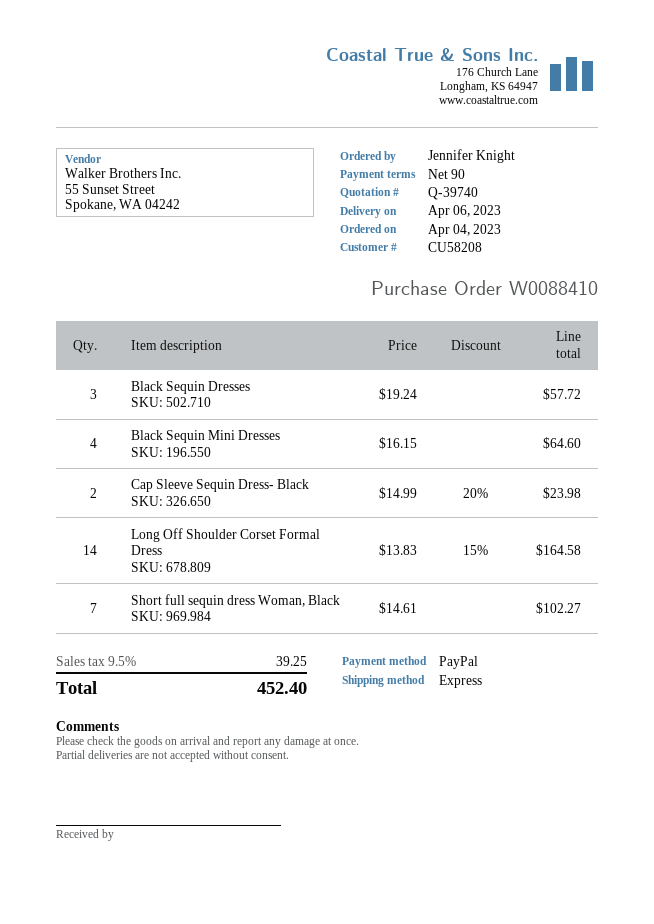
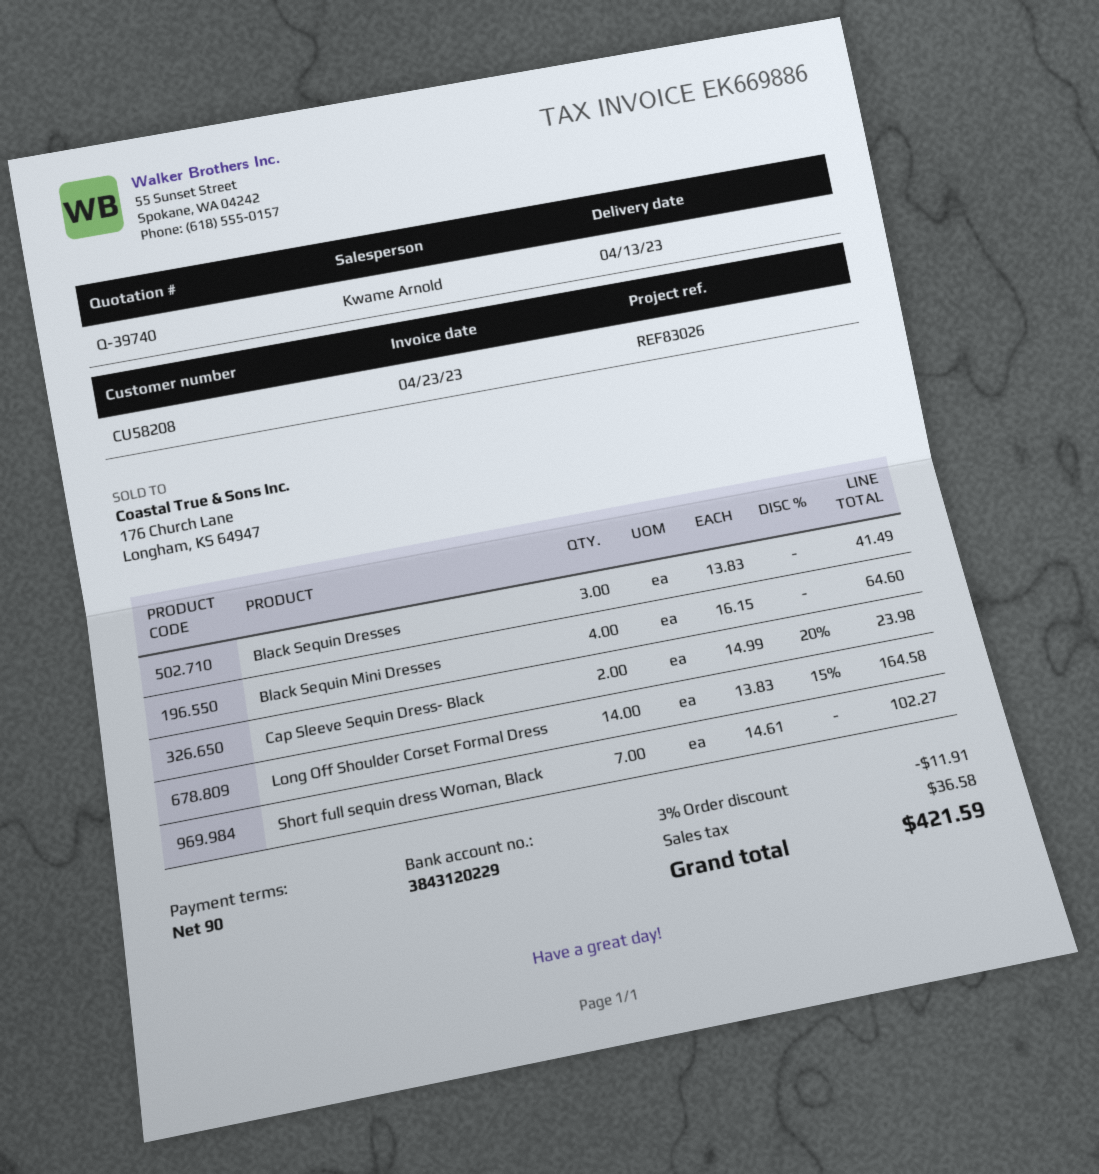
delivery date: 2023-04-06 -> 2023-04-13
Black Sequin Dresses: 3 x 19.24 = 57.72 -> 3 x 13.83 = 41.49
discount: none -> 3% = 11.91
tax: 39.25 -> 36.58
total: 452.40 -> 421.59

